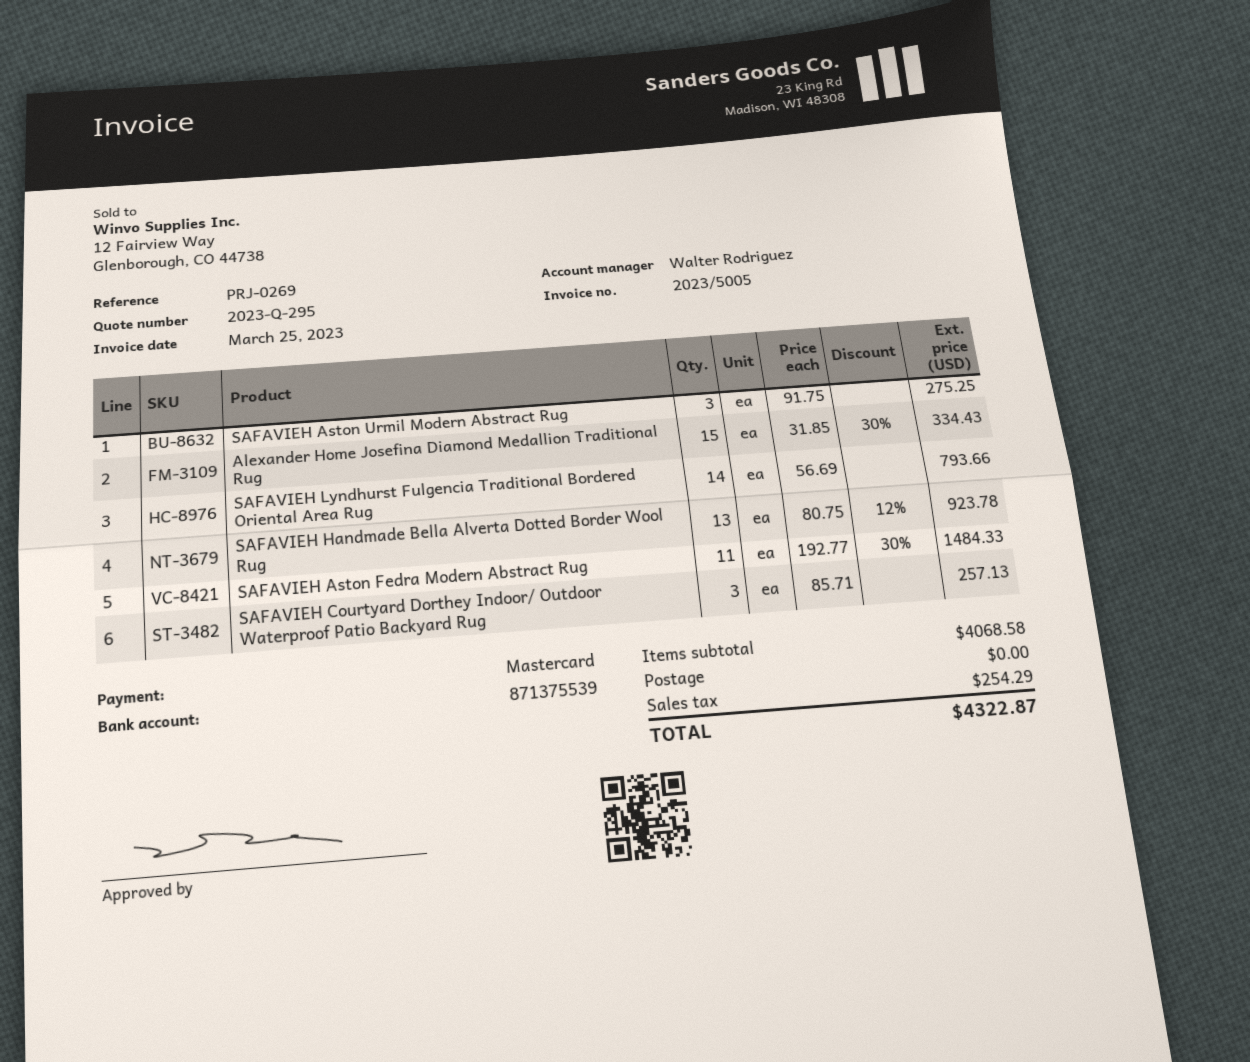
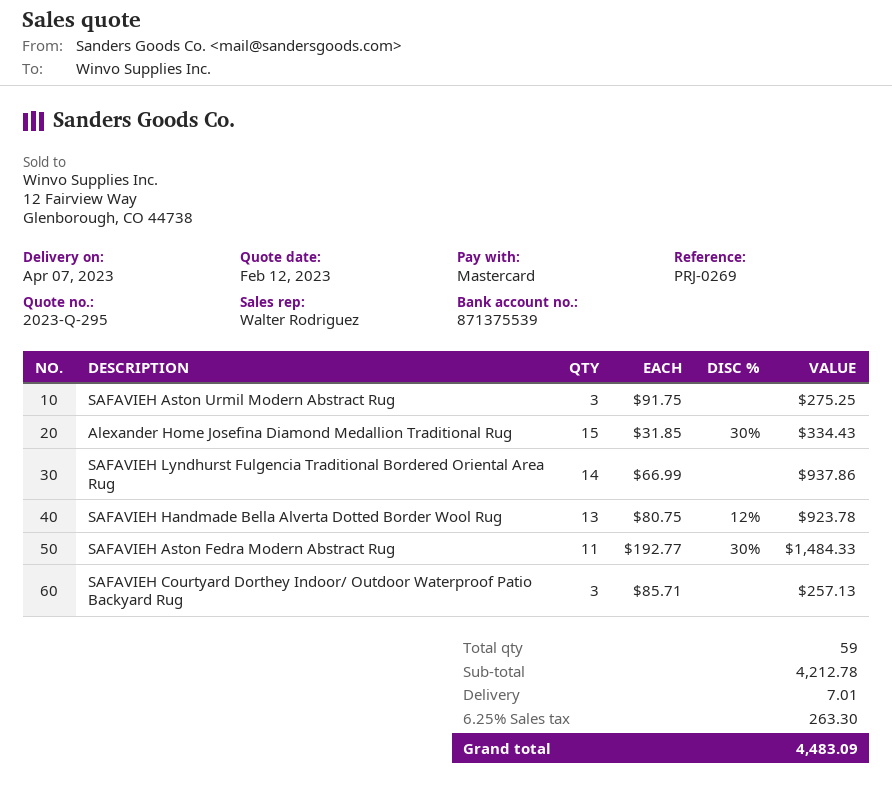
SAFAVIEH Lyndhurst Fulgencia Traditional Bordered Oriental Area Rug: 14 x 56.69 = 793.66 -> 14 x 66.99 = 937.86
subtotal: 4068.58 -> 4212.78
shipping: 0.00 -> 7.01
tax: 254.29 -> 263.30
total: 4322.87 -> 4483.09

